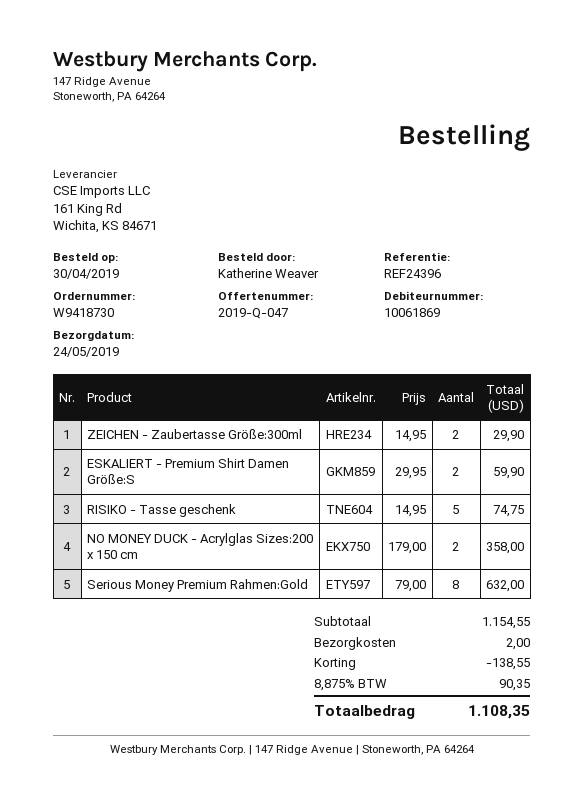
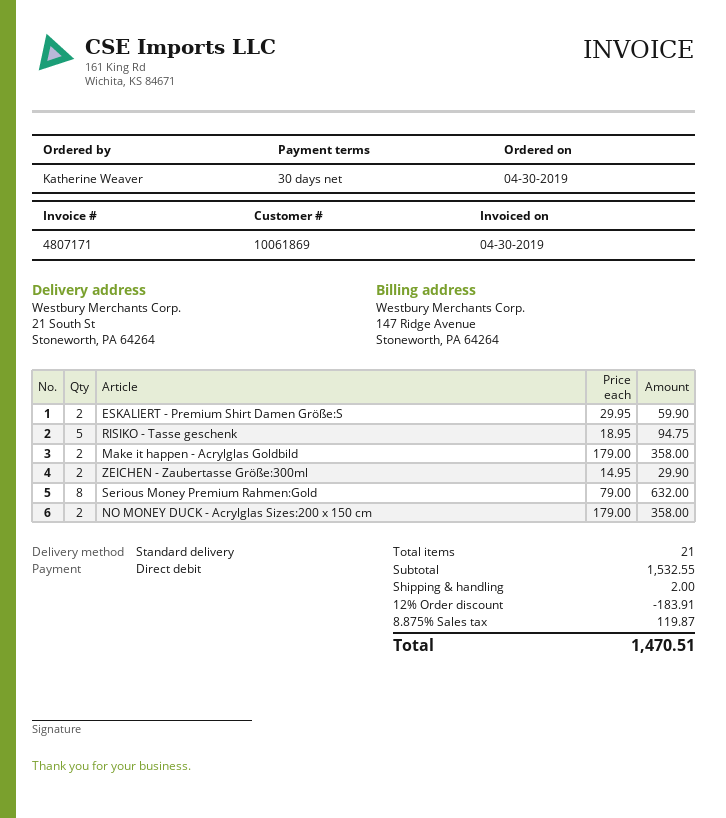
RISIKO - Tasse geschenk: 5 x 14.95 = 74.75 -> 5 x 18.95 = 94.75
Make it happen - Acrylglas Goldbild: none -> 2 x 179.00 = 358.00
subtotal: 1154.55 -> 1532.55
discount: 138.55 -> 183.91
tax: 8.875% = 90.35 -> 8.875% = 119.87
total: 1108.35 -> 1470.51

